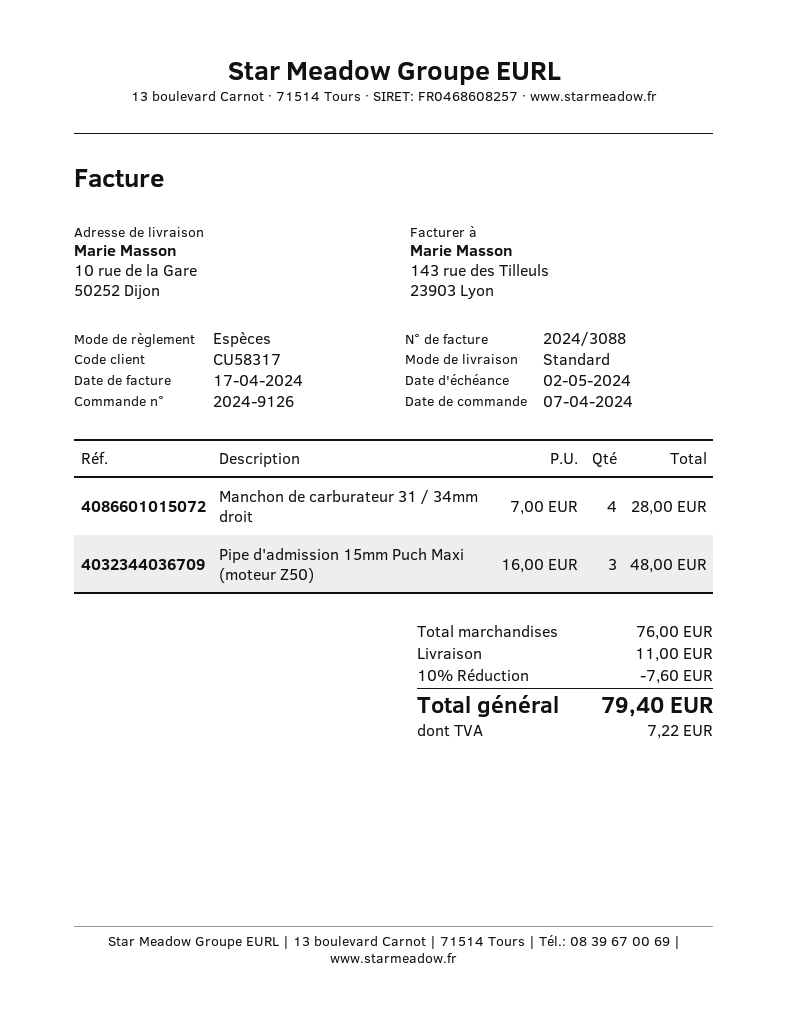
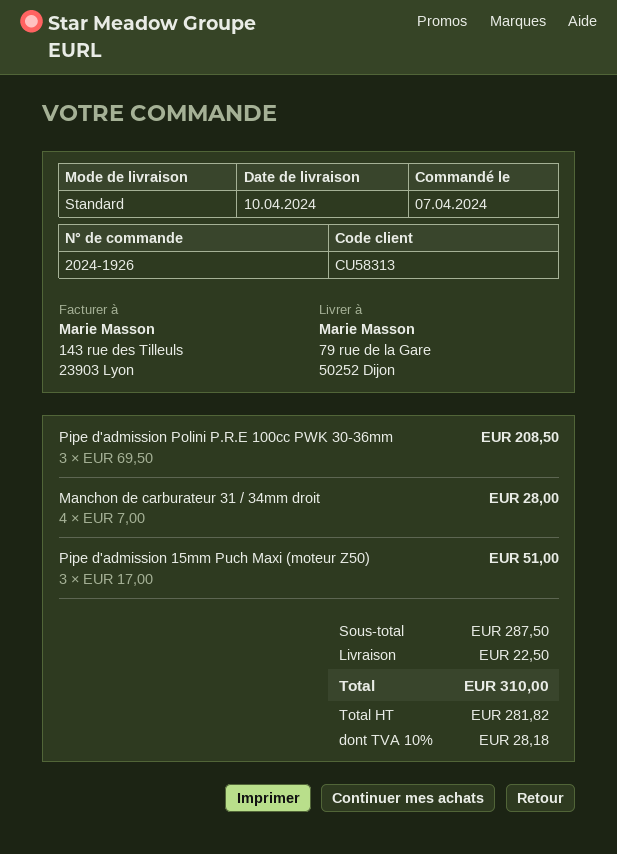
order number: 2024-9126 -> 2024-1926
customer number: CU58317 -> CU58313
ship to: 10 rue de la Gare, 50252 Dijon -> 79 rue de la Gare, 50252 Dijon
Pipe d'admission 15mm Puch Maxi (moteur Z50): 3 x 16.00 = 48.00 -> 3 x 17.00 = 51.00
Pipe d'admission Polini P.R.E 100cc PWK 30-36mm: none -> 3 x 69.50 = 208.50
subtotal: 76.00 -> 287.50
discount: 10% = 7.60 -> none
shipping: 11.00 -> 22.50
tax: 7.22 -> 28.18
total: 79.40 -> 310.00

